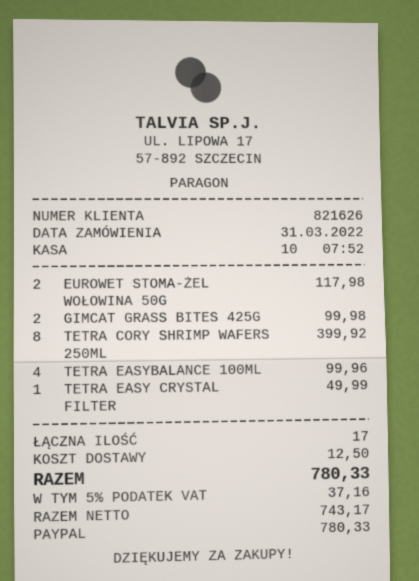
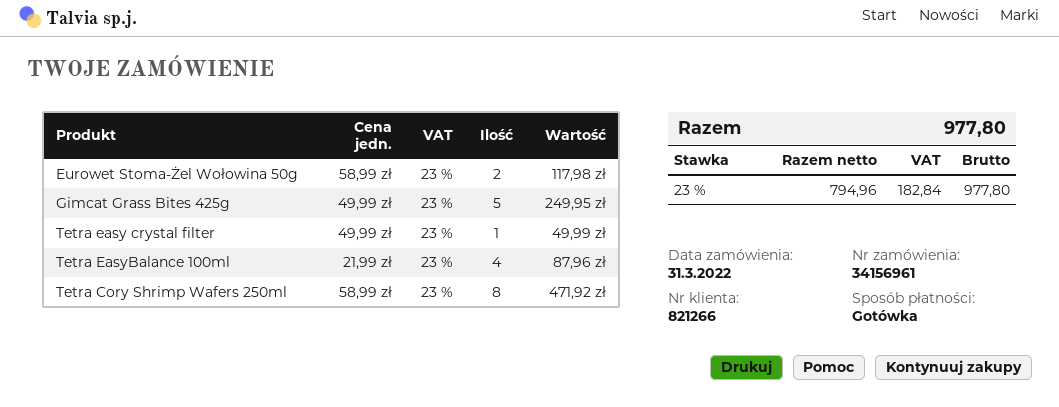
customer number: 821626 -> 821266
payment method: PayPal -> cash
GIMCAT GRASS BITES 425G: 2 for 99.98 -> 5 for 249.95
TETRA CORY SHRIMP WAFERS 250ML: 8 for 399.92 -> 8 for 471.92
TETRA EASYBALANCE 100ML: 4 for 99.96 -> 4 for 87.96
shipping: 12.50 -> none
net: 743.17 -> 794.96
tax: 5% = 37.16 -> 23% = 182.84
total: 780.33 -> 977.80

